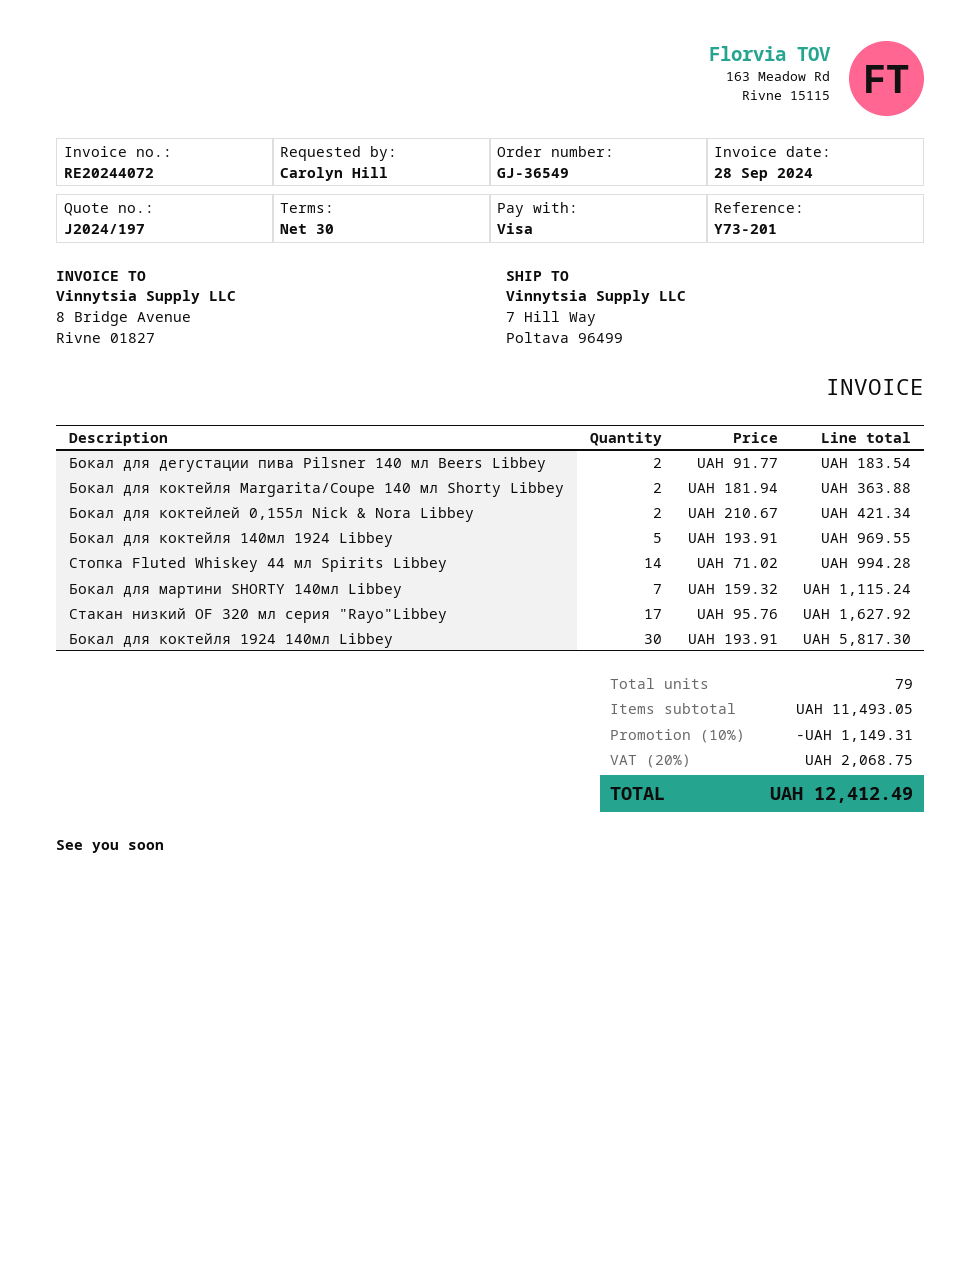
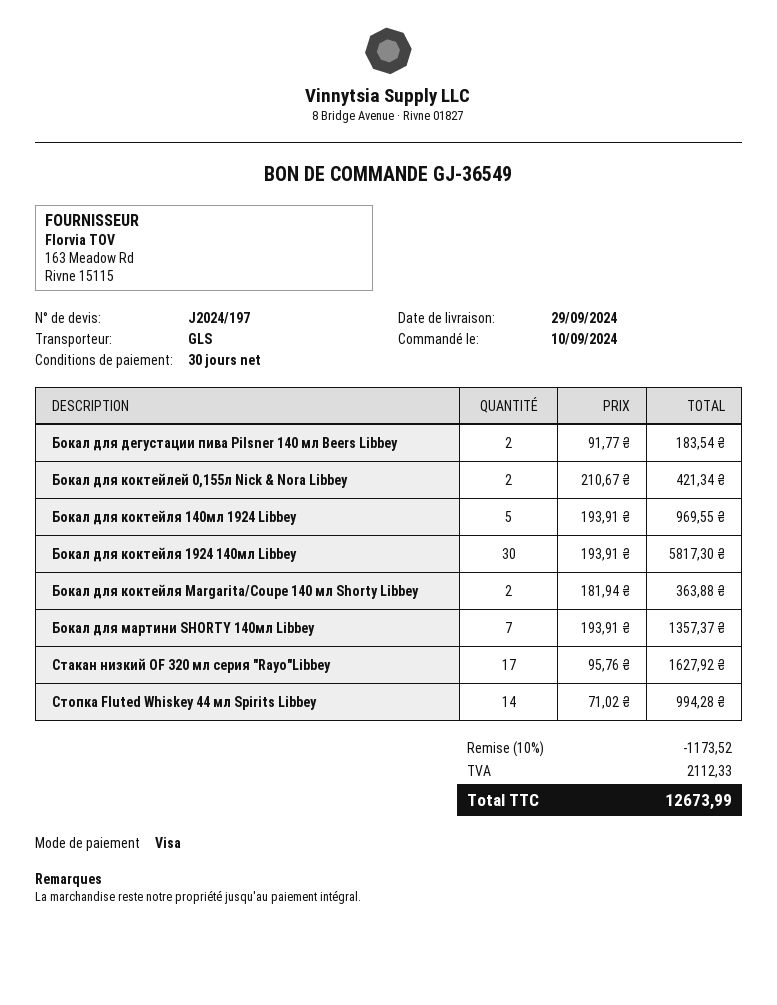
Бокал для мартини SHORTY 140мл Libbey: 7 x 159.32 = 1115.24 -> 7 x 193.91 = 1357.37
discount: 10% = 1149.31 -> 10% = 1173.52
tax: 2068.75 -> 2112.33
total: 12412.49 -> 12673.99

